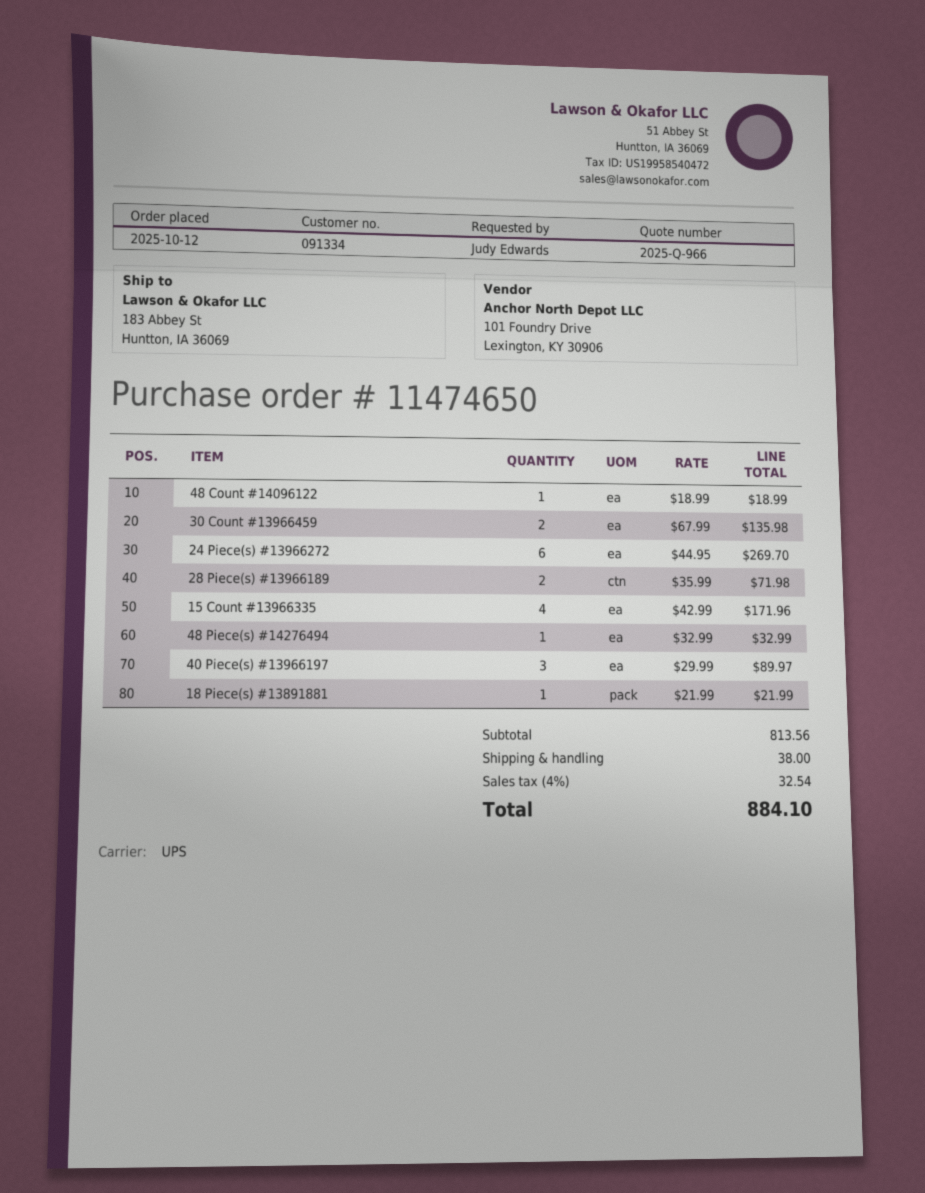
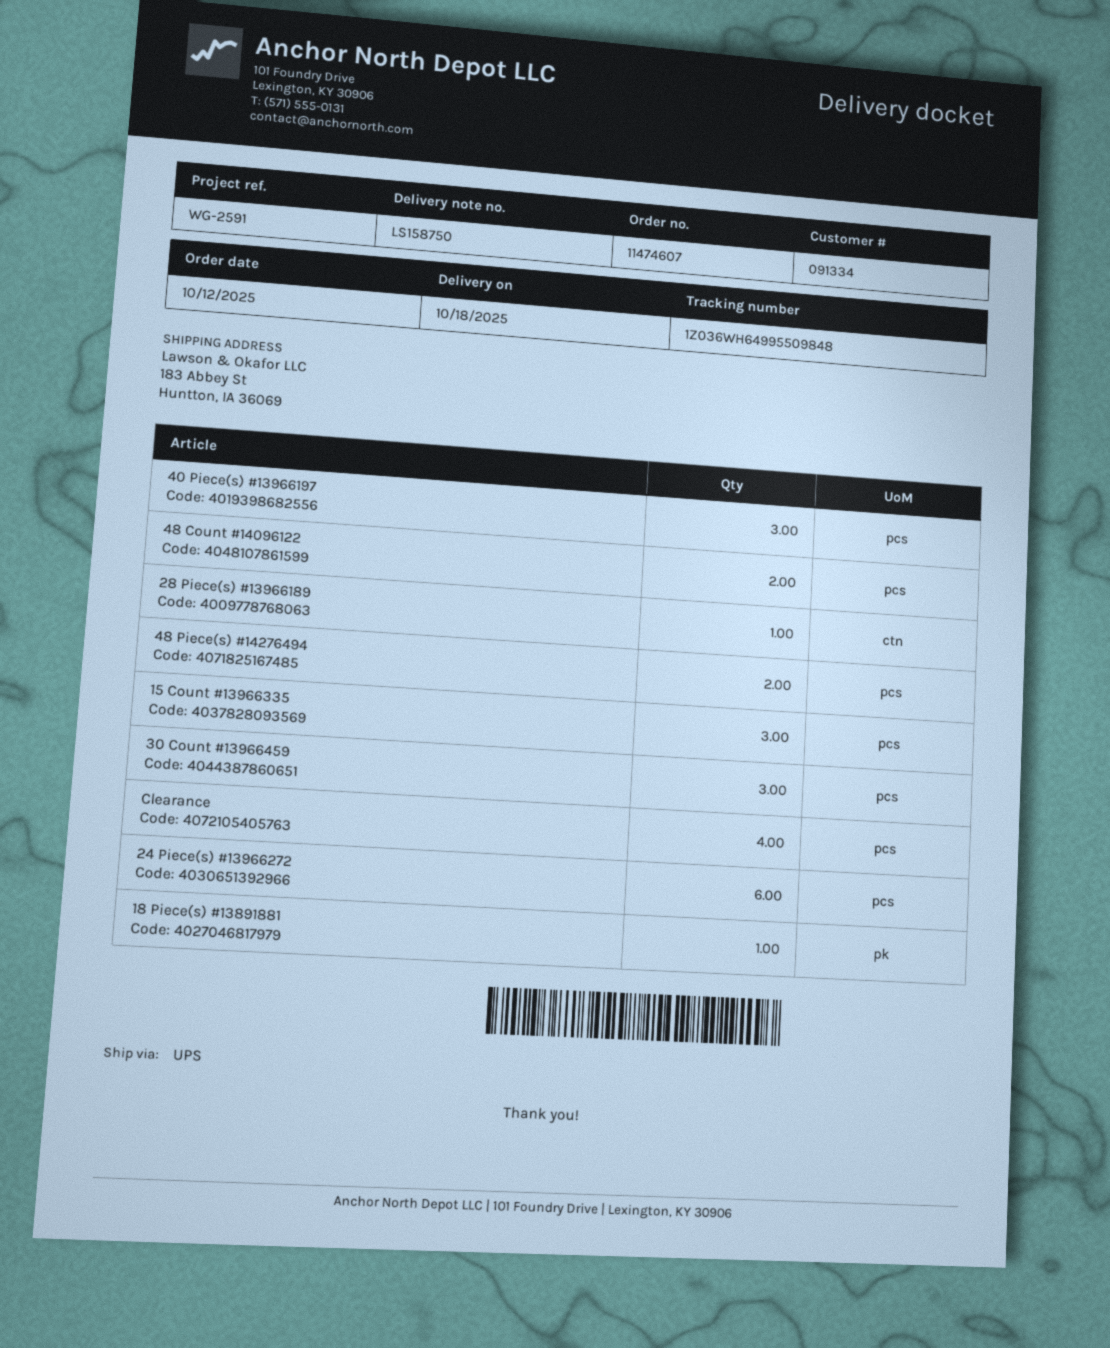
order number: 11474650 -> 11474607
48 Count #14096122: 1 -> 2
30 Count #13966459: 2 -> 3
28 Piece(s) #13966189: 2 -> 1
15 Count #13966335: 4 -> 3
48 Piece(s) #14276494: 1 -> 2
Clearance: none -> 4

